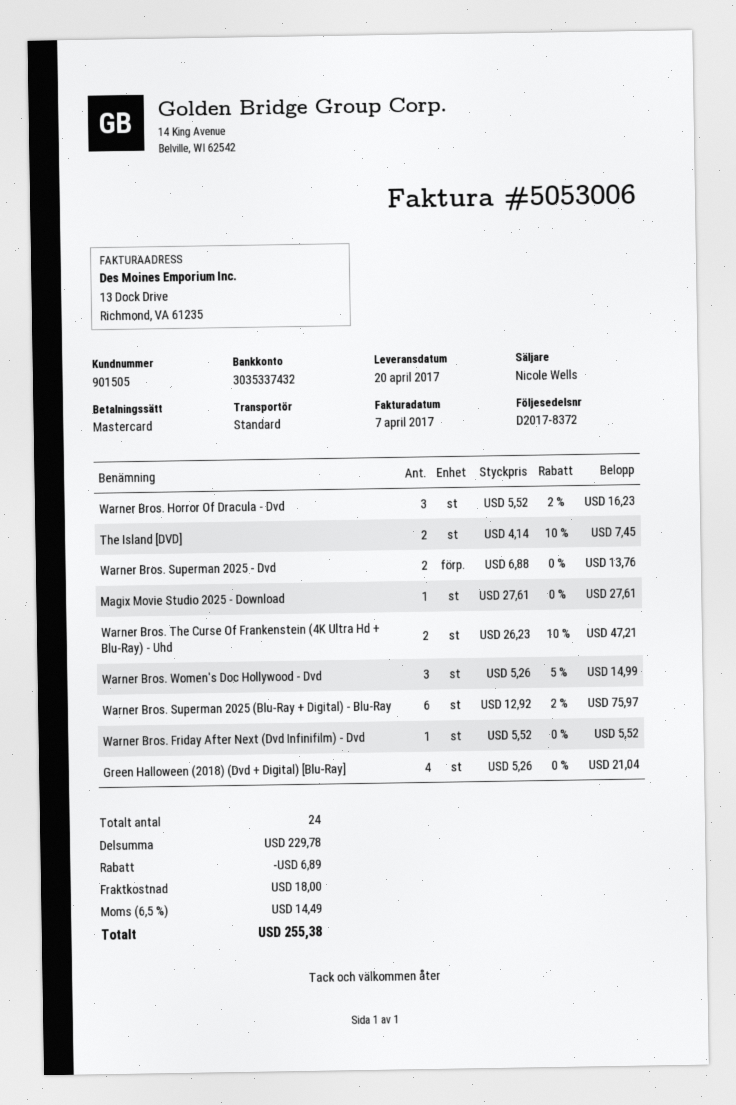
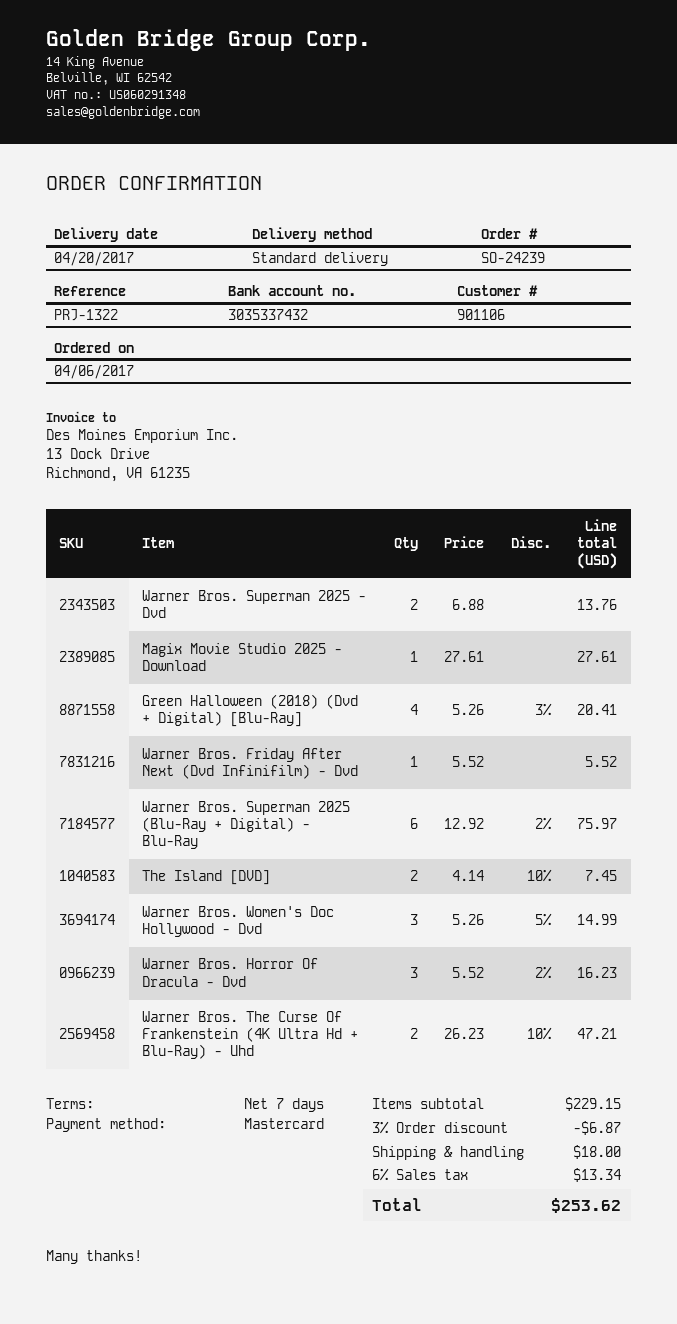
customer number: 901505 -> 901106
Green Halloween (2018) (Dvd + Digital) [Blu-Ray]: 4 x 5.26 = 21.04 -> 4 x 5.26 - 3% = 20.41
subtotal: 229.78 -> 229.15
discount: 6.89 -> 6.87
tax: 6.5% = 14.49 -> 6% = 13.34
total: 255.38 -> 253.62

